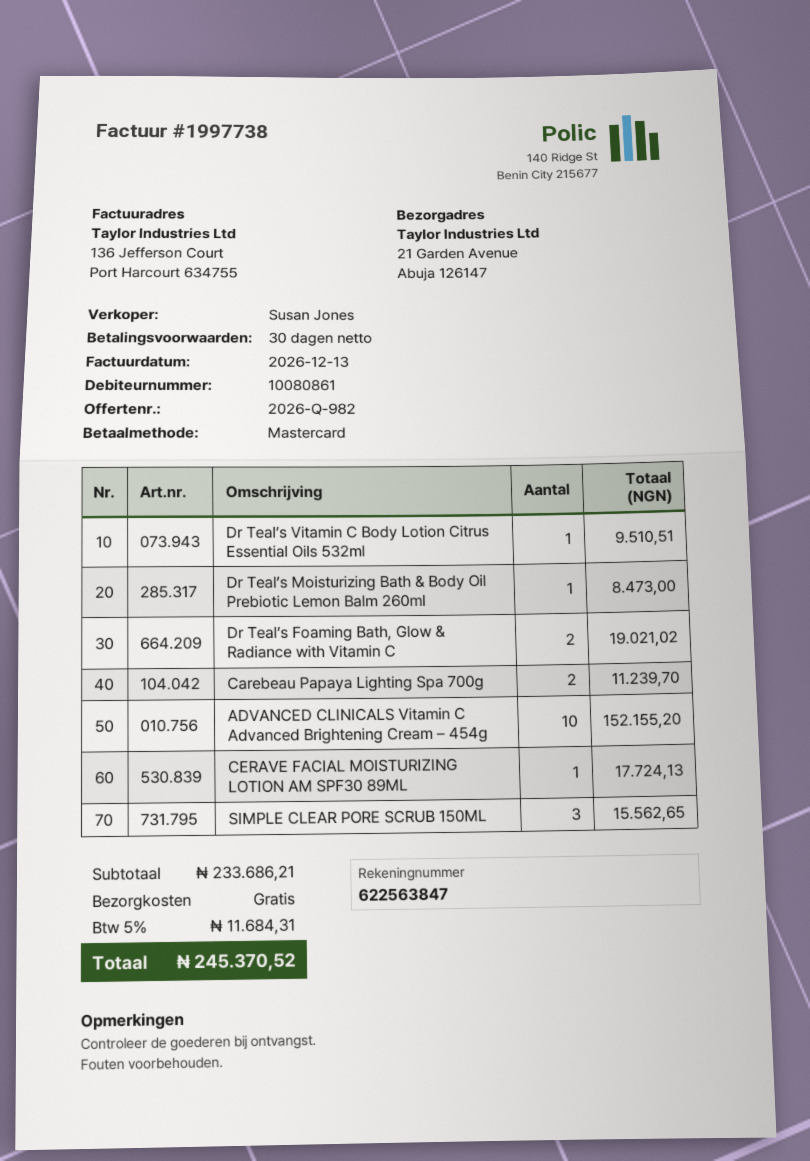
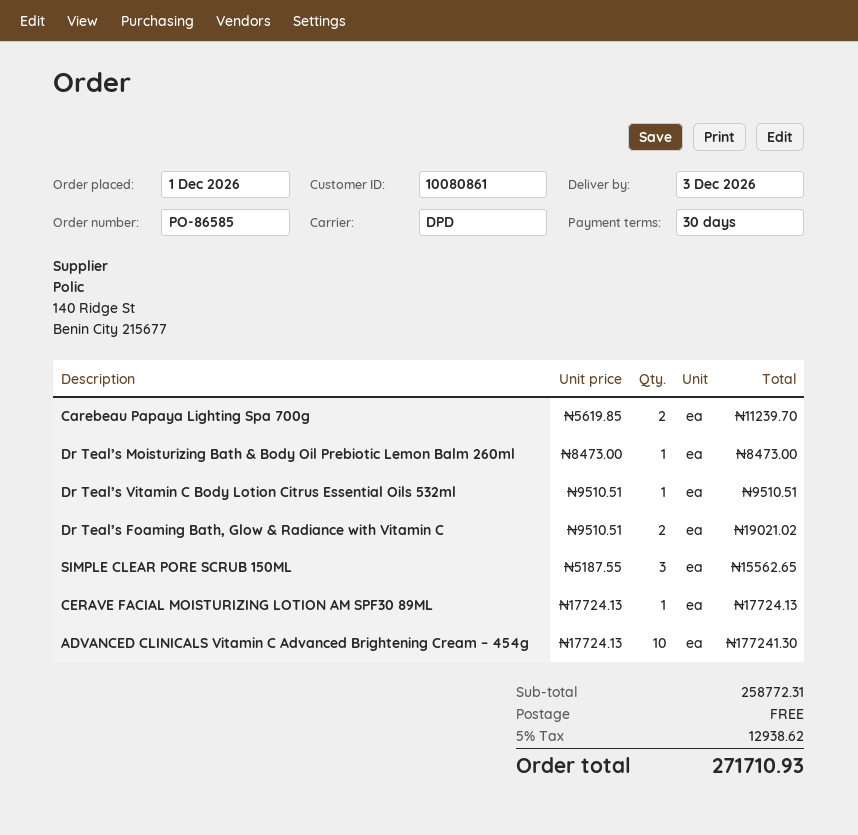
ADVANCED CLINICALS Vitamin C Advanced Brightening Cream – 454g: 10 for 152155.20 -> 10 for 177241.30
subtotal: 233686.21 -> 258772.31
tax: 5% = 11684.31 -> 5% = 12938.62
total: 245370.52 -> 271710.93

